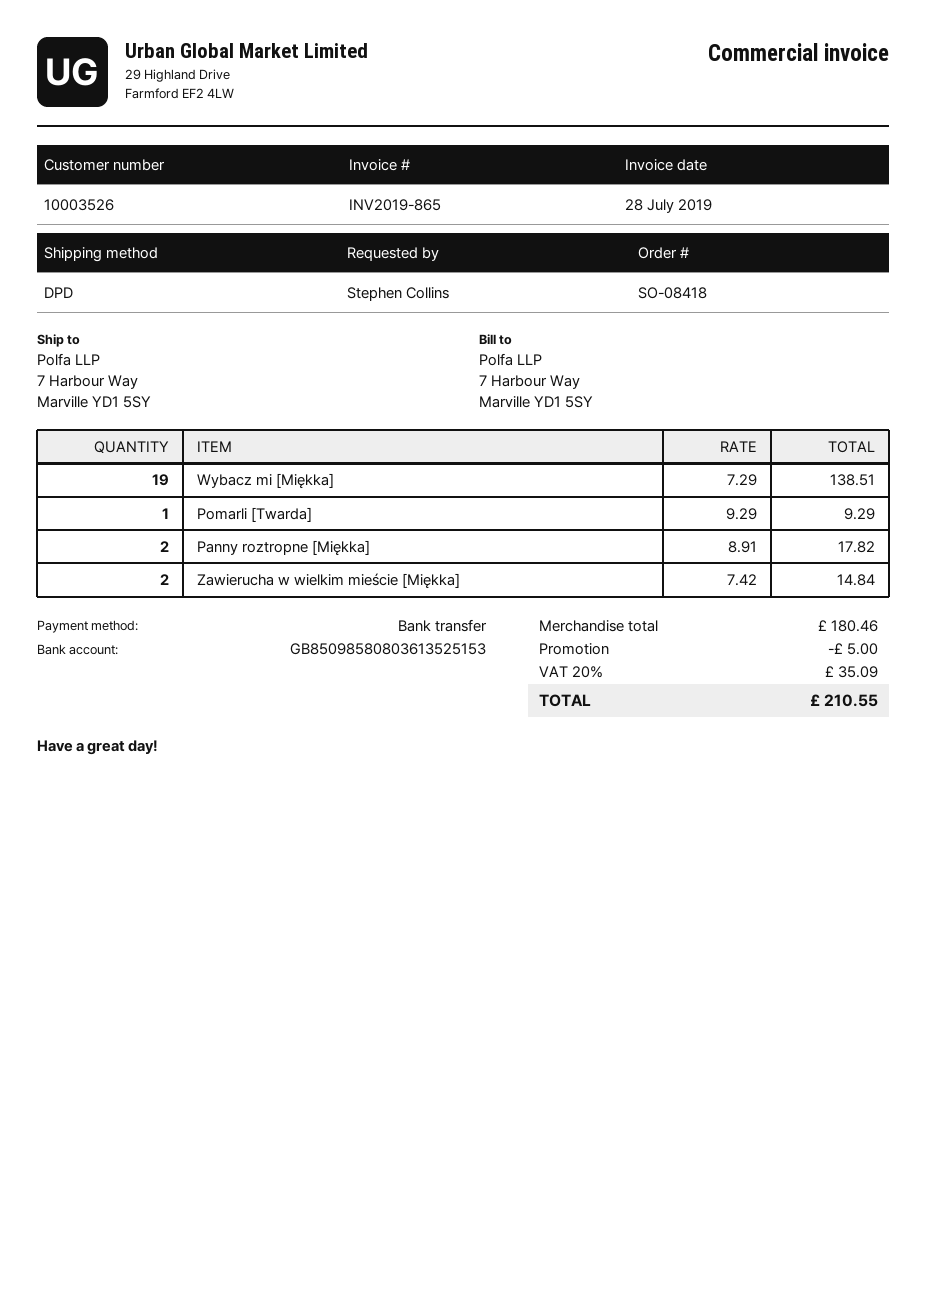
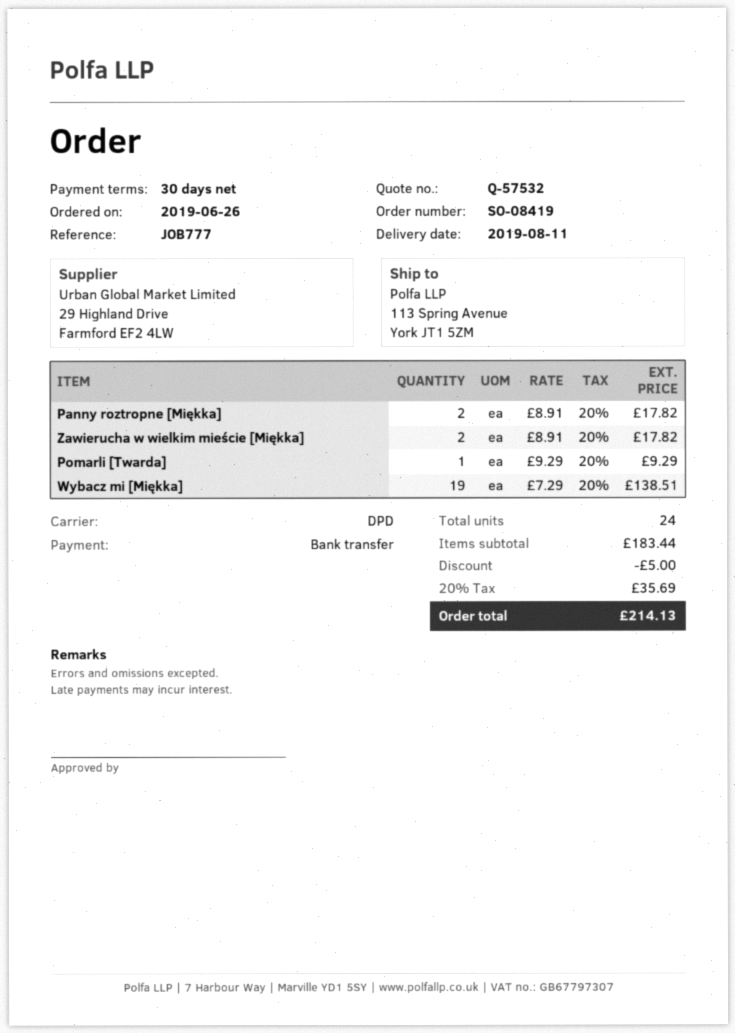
order number: SO-08418 -> SO-08419
ship to: 7 Harbour Way, Marville YD1 5SY -> 113 Spring Avenue, York JT1 5ZM
Zawierucha w wielkim mieście [Miękka]: 2 x 7.42 = 14.84 -> 2 x 8.91 = 17.82
subtotal: 180.46 -> 183.44
tax: 20% = 35.09 -> 20% = 35.69
total: 210.55 -> 214.13

